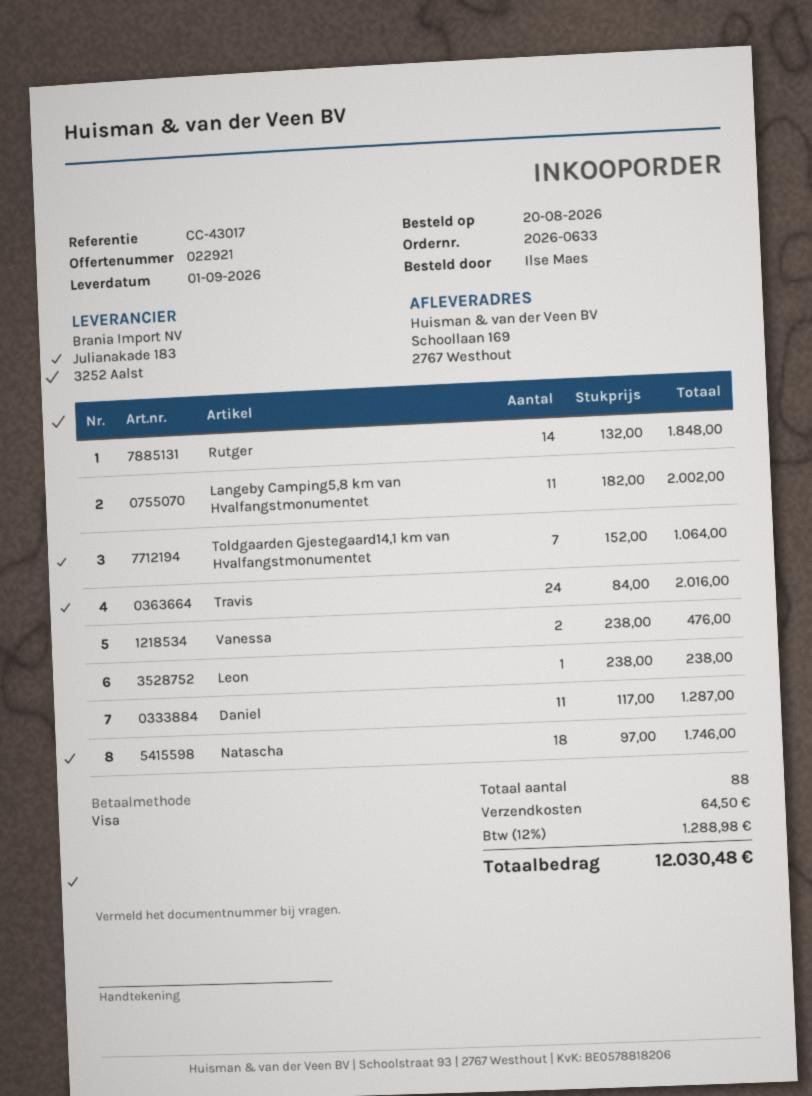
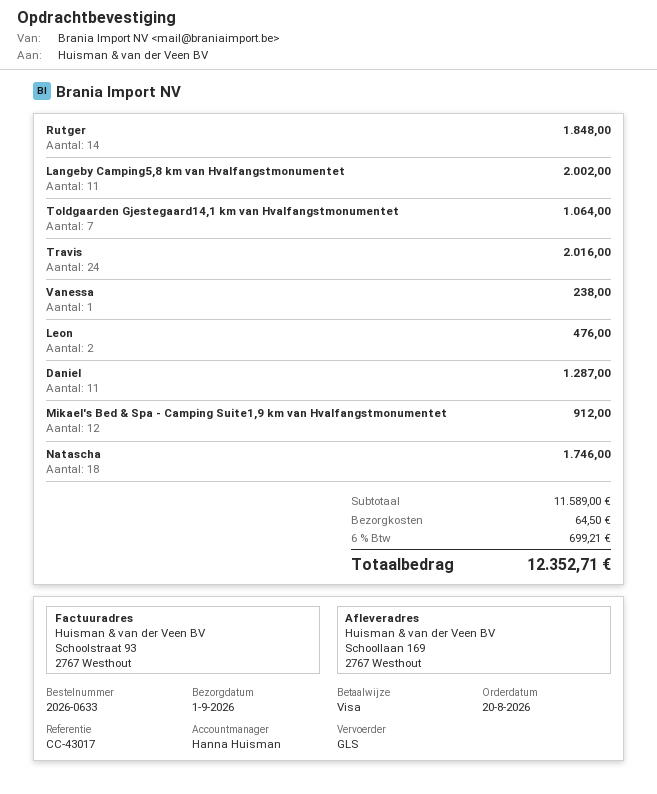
Vanessa: 2 for 476.00 -> 1 for 238.00
Leon: 1 for 238.00 -> 2 for 476.00
Mikael's Bed & Spa - Camping Suite1,9 km van Hvalfangstmonumentet: none -> 12 for 912.00
tax: 12% = 1288.98 -> 6% = 699.21
total: 12030.48 -> 12352.71

